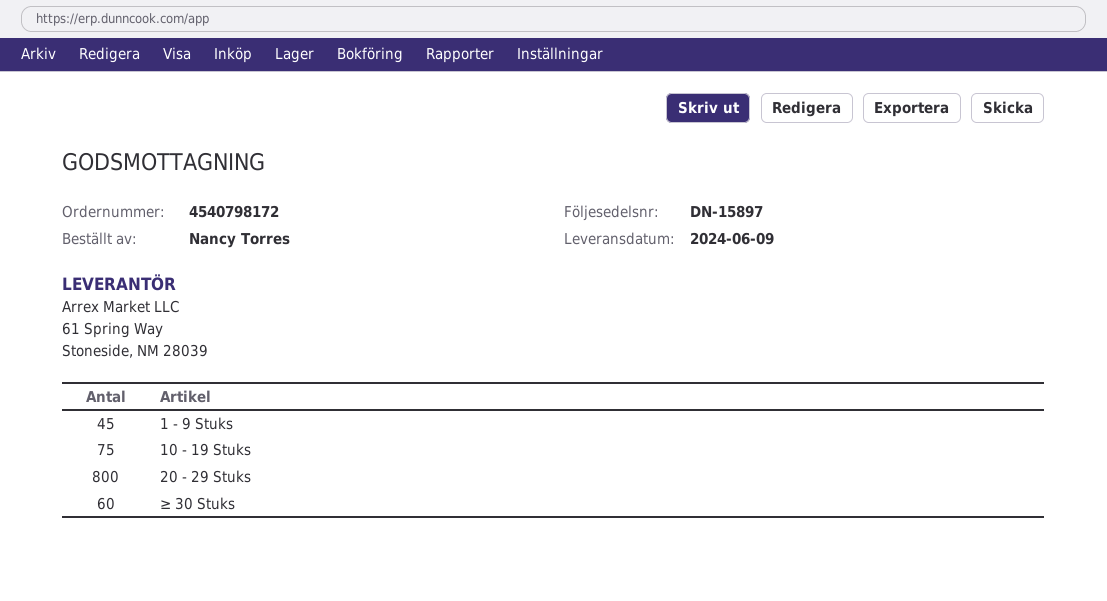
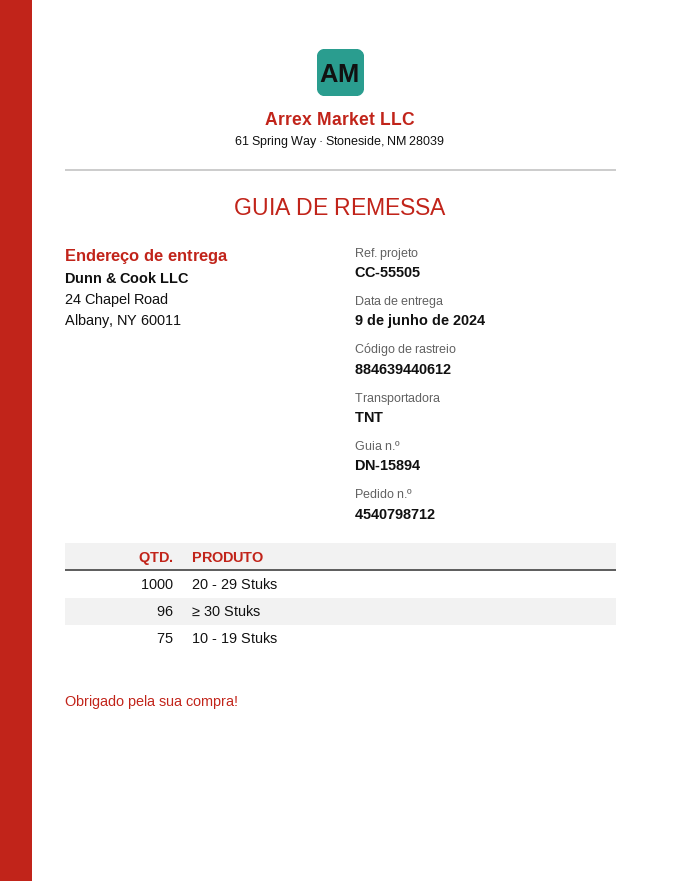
order number: 4540798172 -> 4540798712
delivery note number: DN-15897 -> DN-15894
1 - 9 Stuks: 45 -> none
20 - 29 Stuks: 800 -> 1000
≥ 30 Stuks: 60 -> 96

